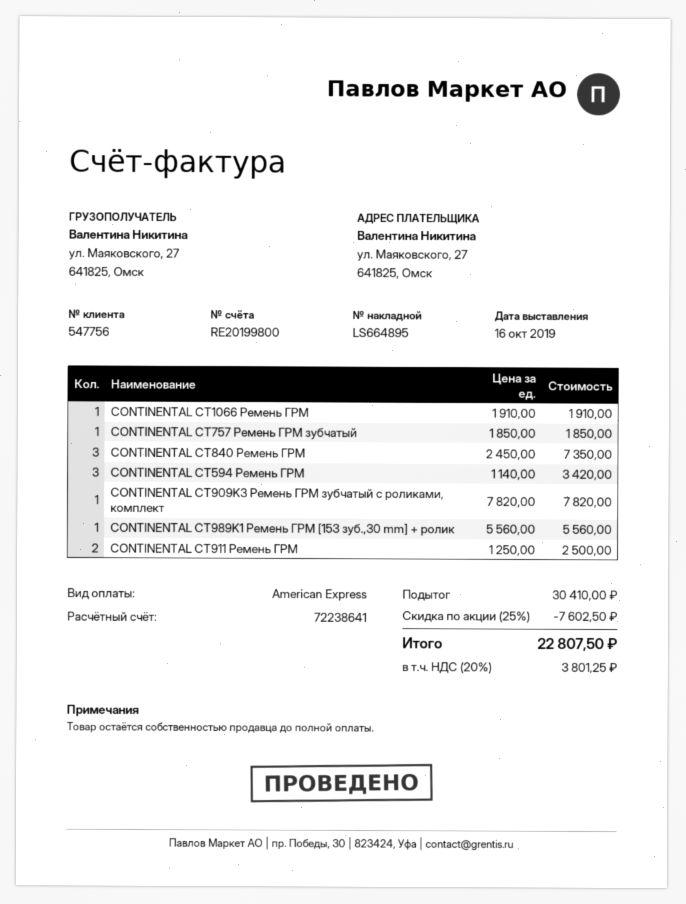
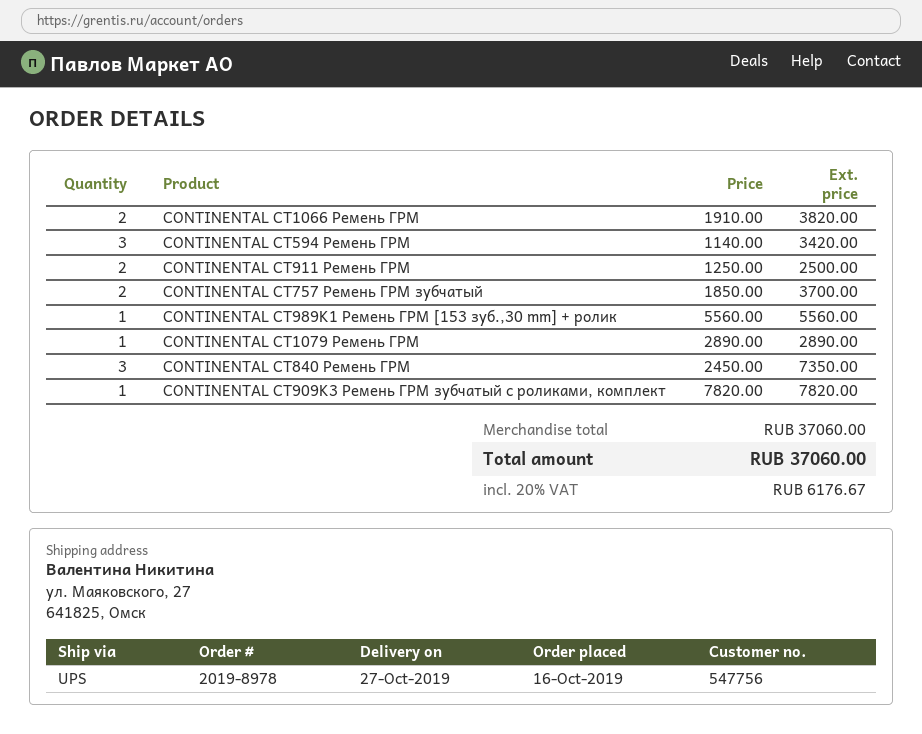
CONTINENTAL CT1066 Ремень ГРМ: 1 x 1910.00 = 1910.00 -> 2 x 1910.00 = 3820.00
CONTINENTAL CT757 Ремень ГРМ зубчатый: 1 x 1850.00 = 1850.00 -> 2 x 1850.00 = 3700.00
CONTINENTAL CT1079 Ремень ГРМ: none -> 1 x 2890.00 = 2890.00
subtotal: 30410.00 -> 37060.00
discount: 25% = 7602.50 -> none
tax: 20% = 3801.25 -> 20% = 6176.67
total: 22807.50 -> 37060.00

